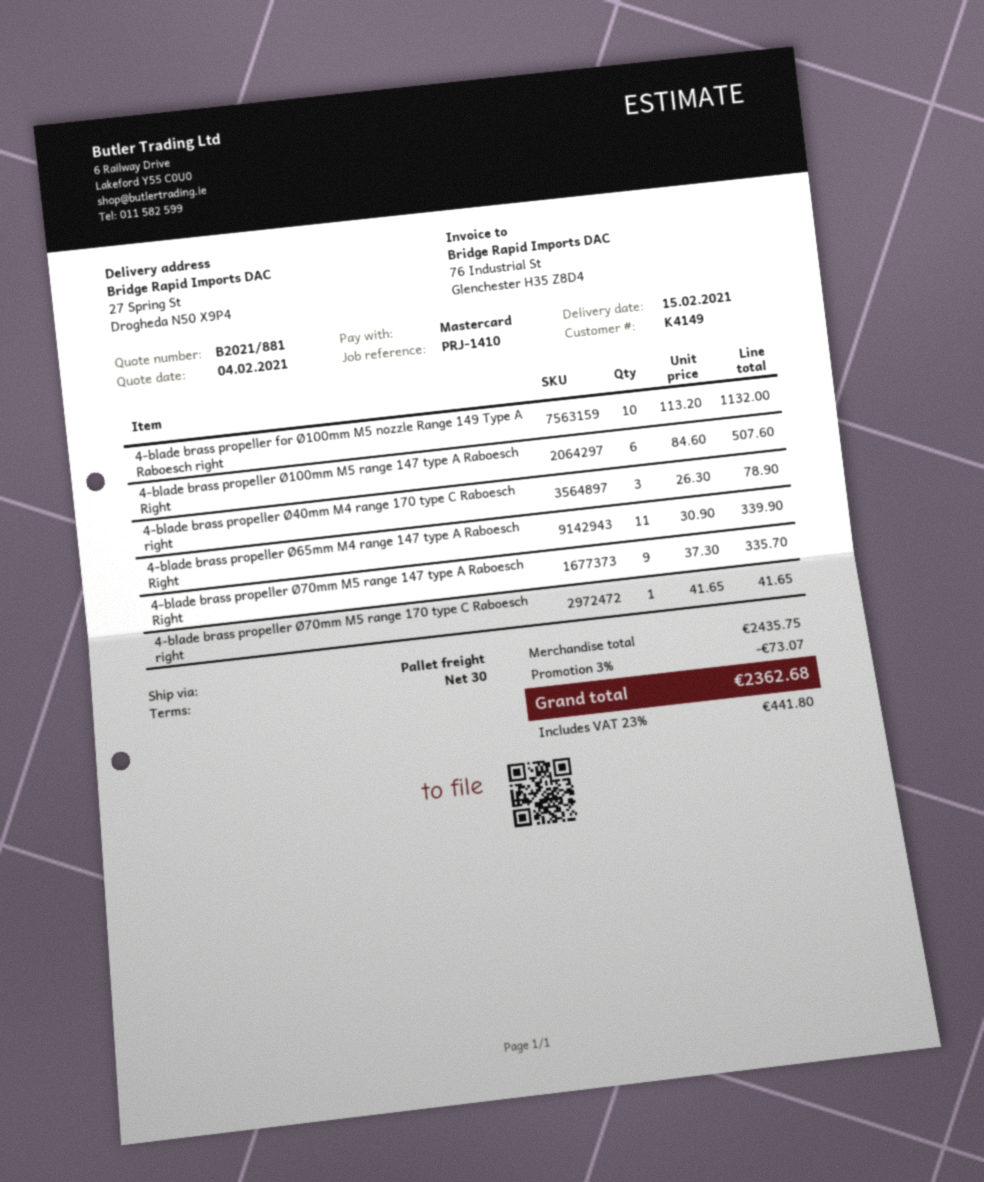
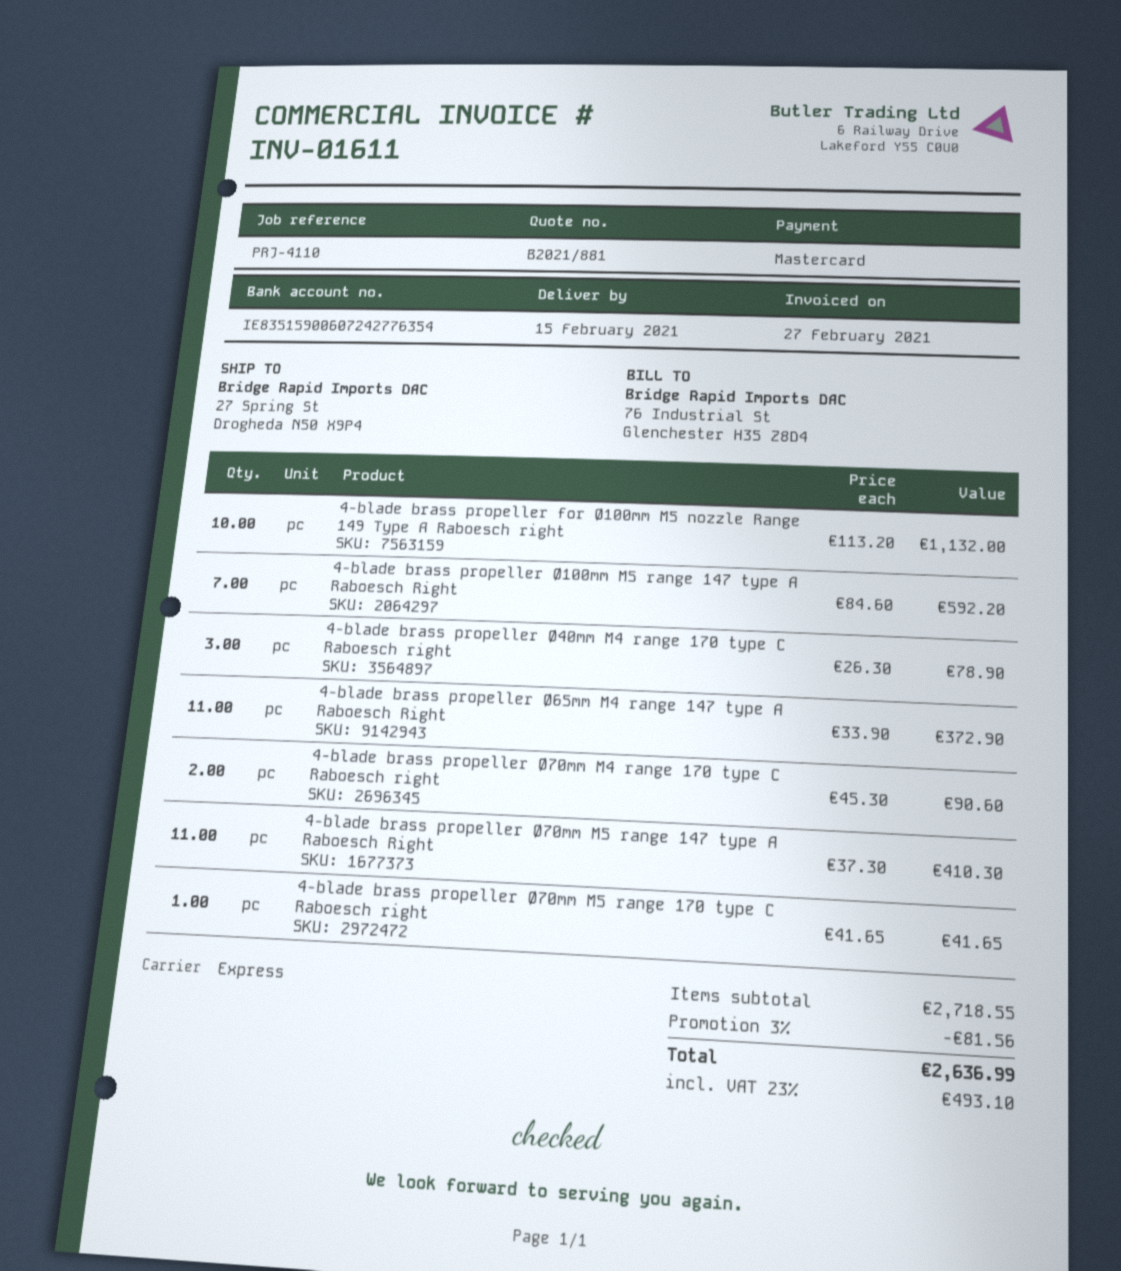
reference: PRJ-1410 -> PRJ-4110
shipping method: pallet freight -> express
4-blade brass propeller Ø100mm M5 range 147 type A Raboesch Right: 6 x 84.60 = 507.60 -> 7 x 84.60 = 592.20
4-blade brass propeller Ø65mm M4 range 147 type A Raboesch Right: 11 x 30.90 = 339.90 -> 11 x 33.90 = 372.90
4-blade brass propeller Ø70mm M5 range 147 type A Raboesch Right: 9 x 37.30 = 335.70 -> 11 x 37.30 = 410.30
4-blade brass propeller Ø70mm M4 range 170 type C Raboesch right: none -> 2 x 45.30 = 90.60
subtotal: 2435.75 -> 2718.55
discount: 3% = 73.07 -> 3% = 81.56
tax: 23% = 441.80 -> 23% = 493.10
total: 2362.68 -> 2636.99

